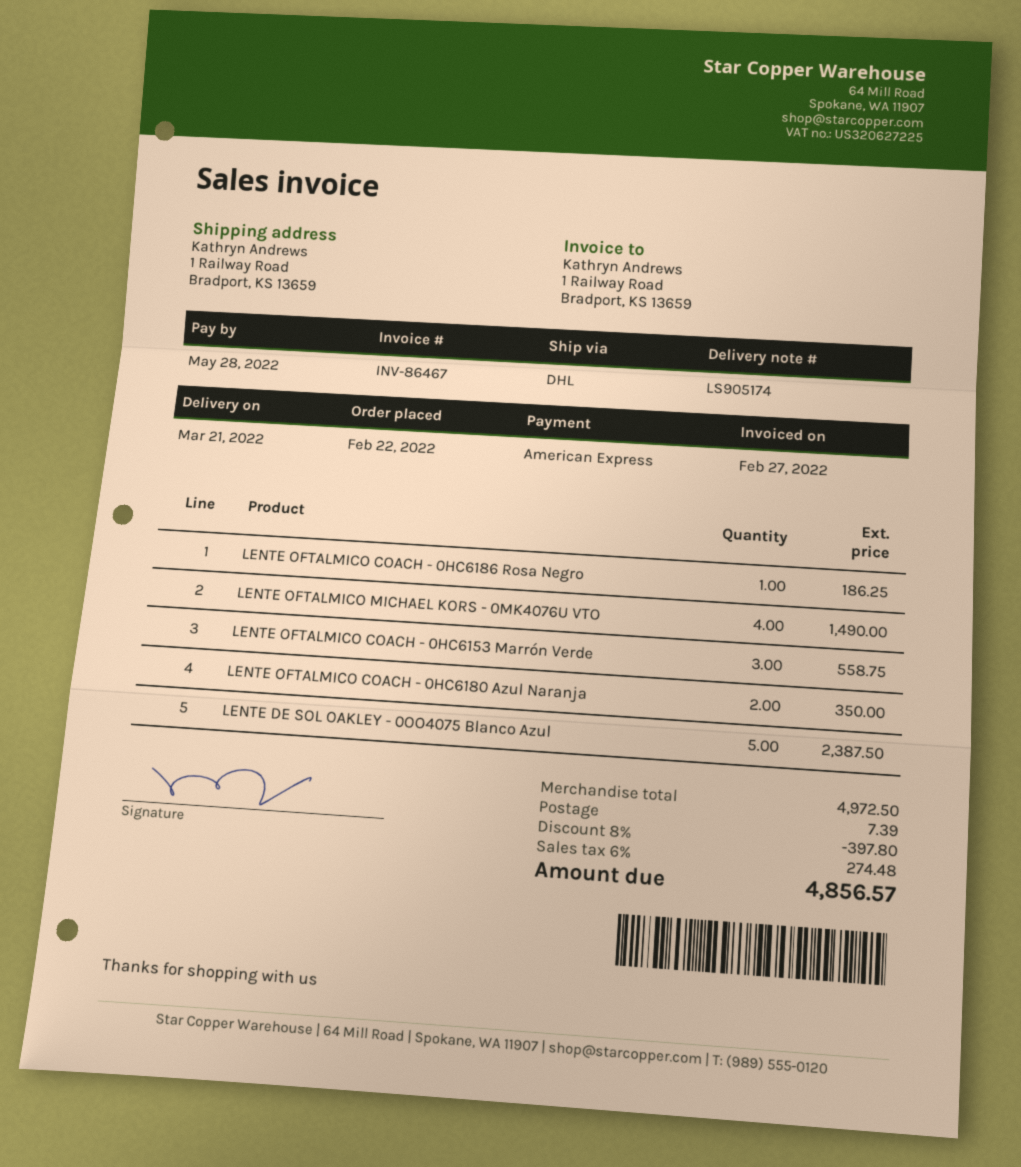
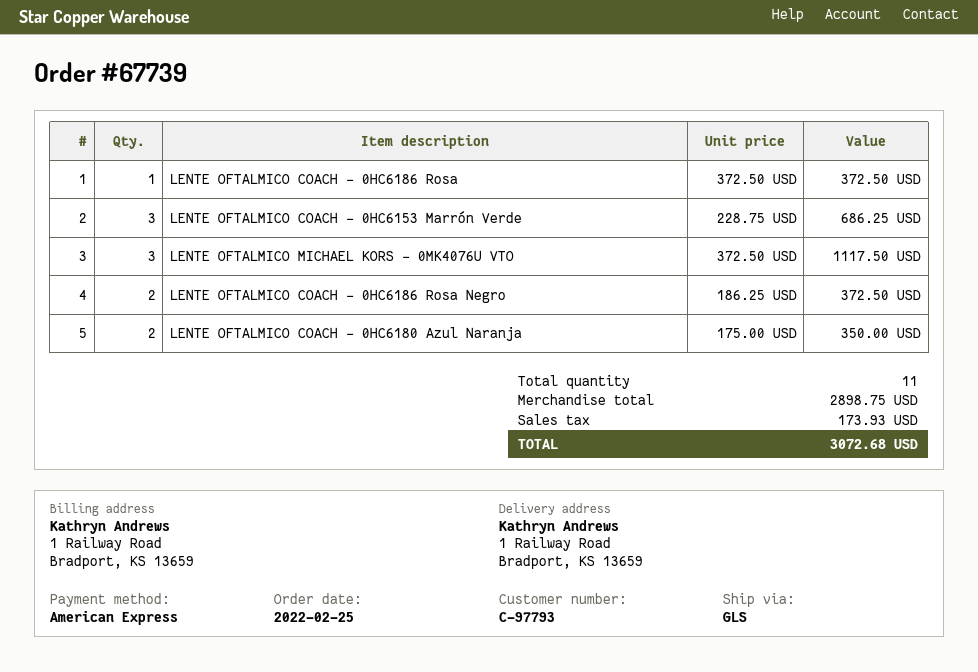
order date: 2022-02-22 -> 2022-02-25
shipping method: DHL -> GLS
LENTE OFTALMICO COACH - 0HC6186 Rosa Negro: 1 for 186.25 -> 2 for 372.50
LENTE OFTALMICO MICHAEL KORS - 0MK4076U VTO: 4 for 1490.00 -> 3 for 1117.50
LENTE OFTALMICO COACH - 0HC6153 Marrón Verde: 3 for 558.75 -> 3 for 686.25
LENTE DE SOL OAKLEY - 0OO4075 Blanco Azul: 5 for 2387.50 -> none
LENTE OFTALMICO COACH - 0HC6186 Rosa: none -> 1 for 372.50
subtotal: 4972.50 -> 2898.75
discount: 8% = 397.80 -> none
shipping: 7.39 -> none
tax: 274.48 -> 173.93
total: 4856.57 -> 3072.68

